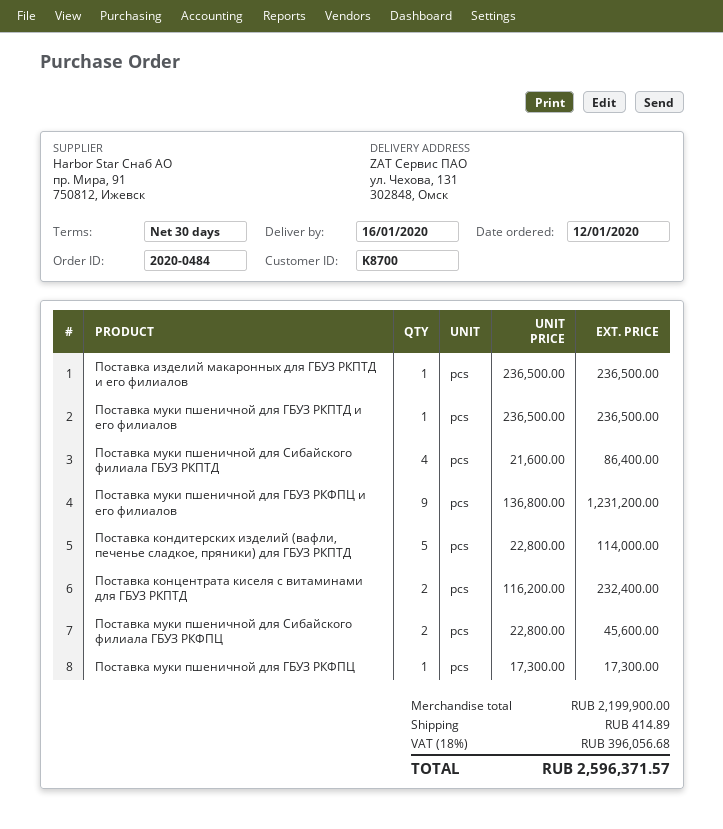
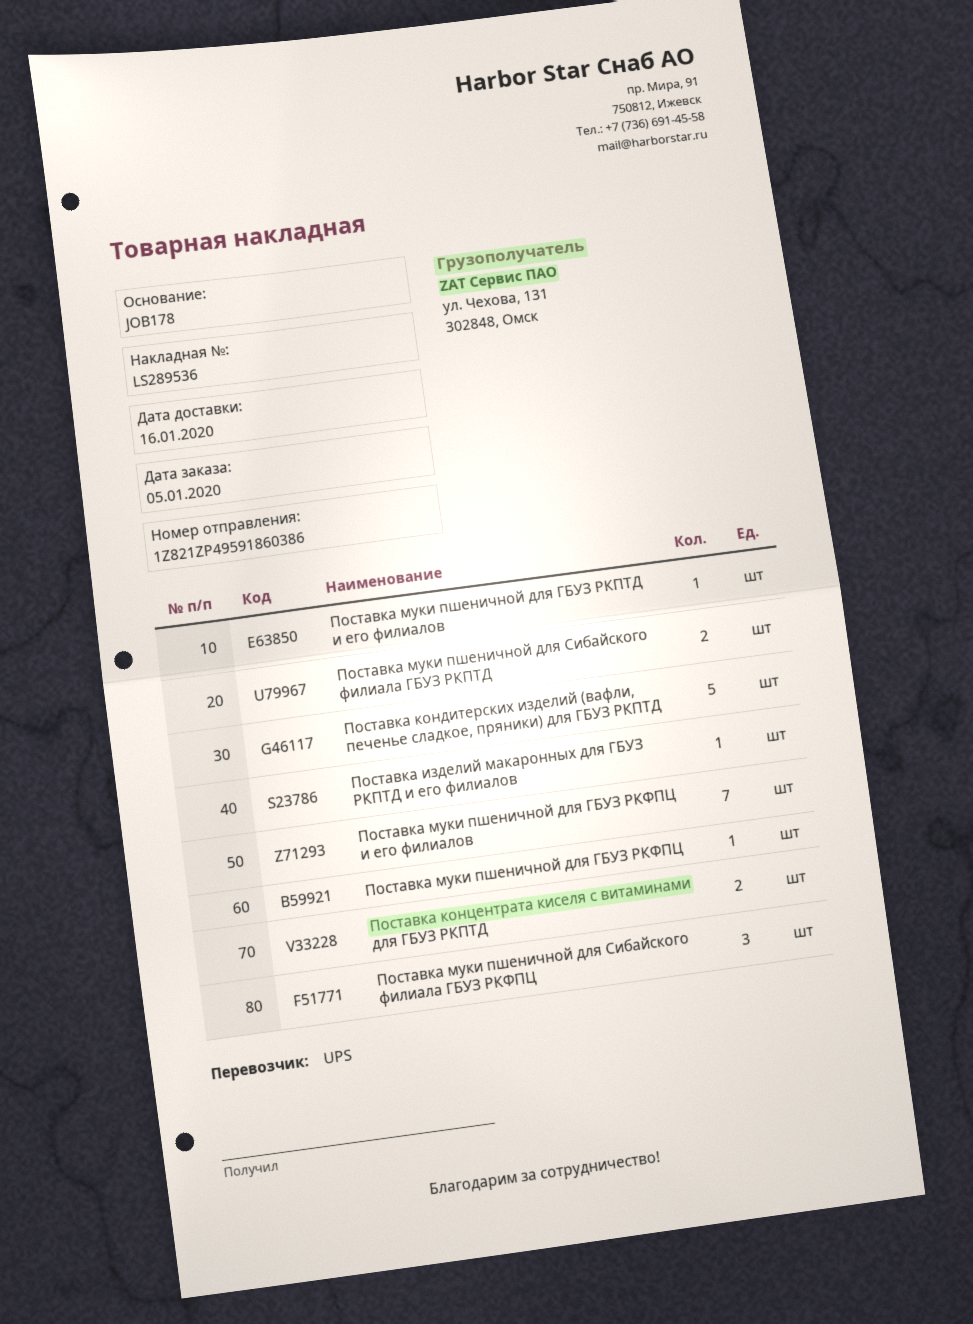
order date: 2020-01-12 -> 2020-01-05
Поставка муки пшеничной для Сибайского филиала ГБУЗ РКПТД: 4 -> 2
Поставка муки пшеничной для ГБУЗ РКФПЦ и его филиалов: 9 -> 7
Поставка муки пшеничной для Сибайского филиала ГБУЗ РКФПЦ: 2 -> 3

